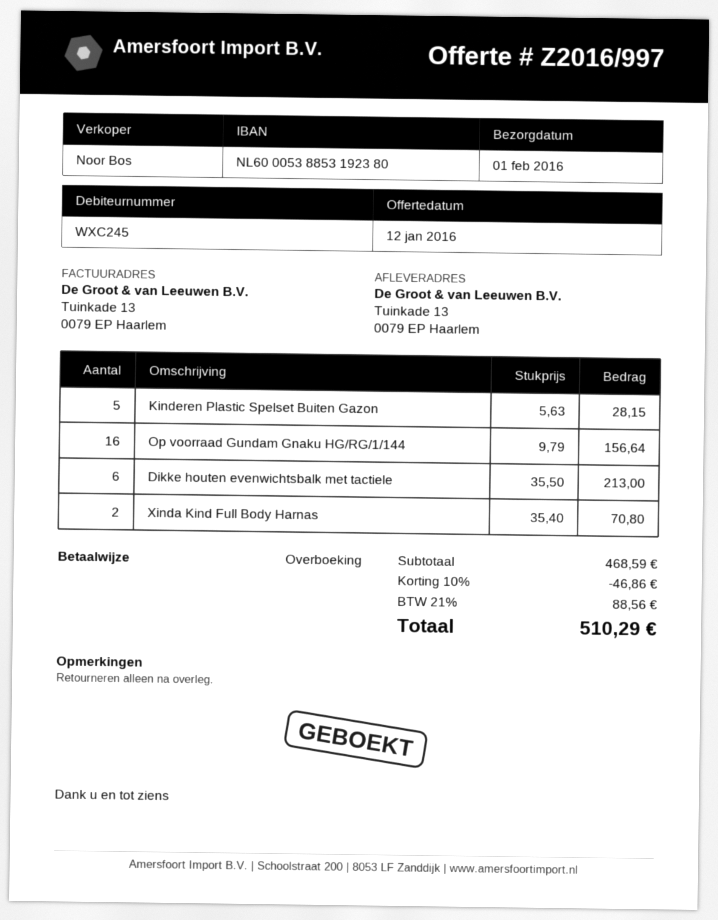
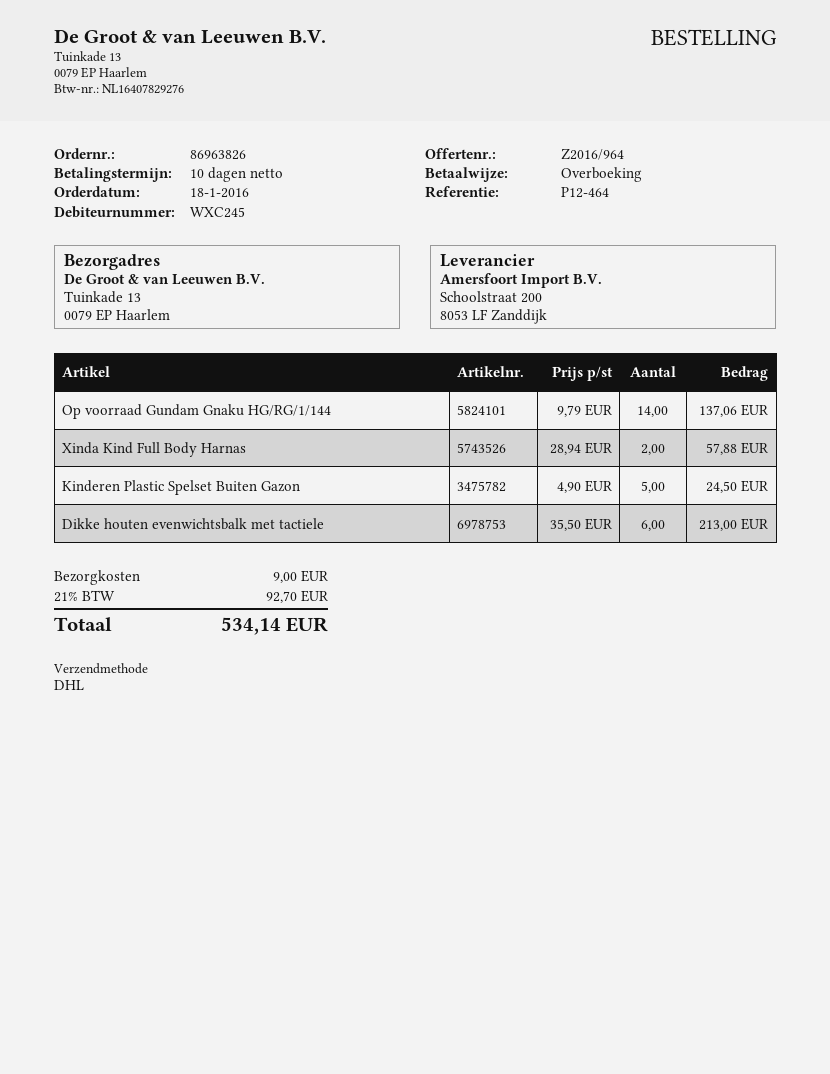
quote number: Z2016/997 -> Z2016/964
Kinderen Plastic Spelset Buiten Gazon: 5 x 5.63 = 28.15 -> 5 x 4.90 = 24.50
Op voorraad Gundam Gnaku HG/RG/1/144: 16 x 9.79 = 156.64 -> 14 x 9.79 = 137.06
Xinda Kind Full Body Harnas: 2 x 35.40 = 70.80 -> 2 x 28.94 = 57.88
discount: 10% = 46.86 -> none
shipping: none -> 9.00
tax: 21% = 88.56 -> 21% = 92.70
total: 510.29 -> 534.14

